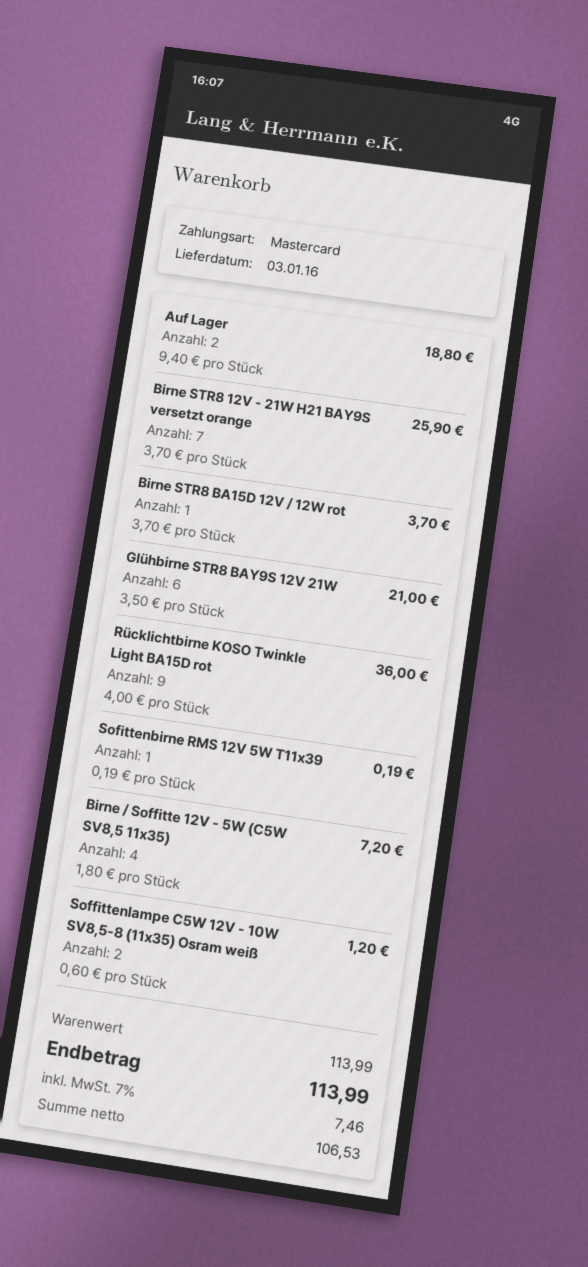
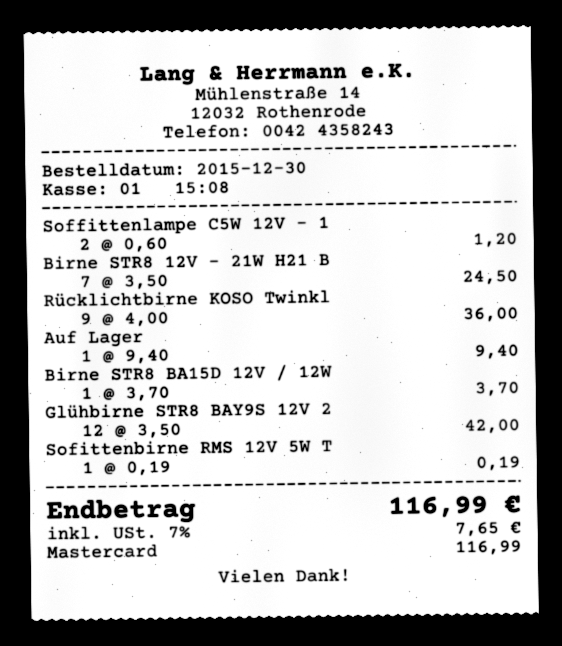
Auf Lager: 2 x 9.40 = 18.80 -> 1 x 9.40 = 9.40
Birne STR8 12V - 21W H21 BAY9S versetzt orange: 7 x 3.70 = 25.90 -> 7 x 3.50 = 24.50
Glühbirne STR8 BAY9S 12V 21W: 6 x 3.50 = 21.00 -> 12 x 3.50 = 42.00
Birne / Soffitte 12V - 5W (C5W SV8,5 11x35): 4 x 1.80 = 7.20 -> none
tax: 7% = 7.46 -> 7% = 7.65
total: 113.99 -> 116.99

